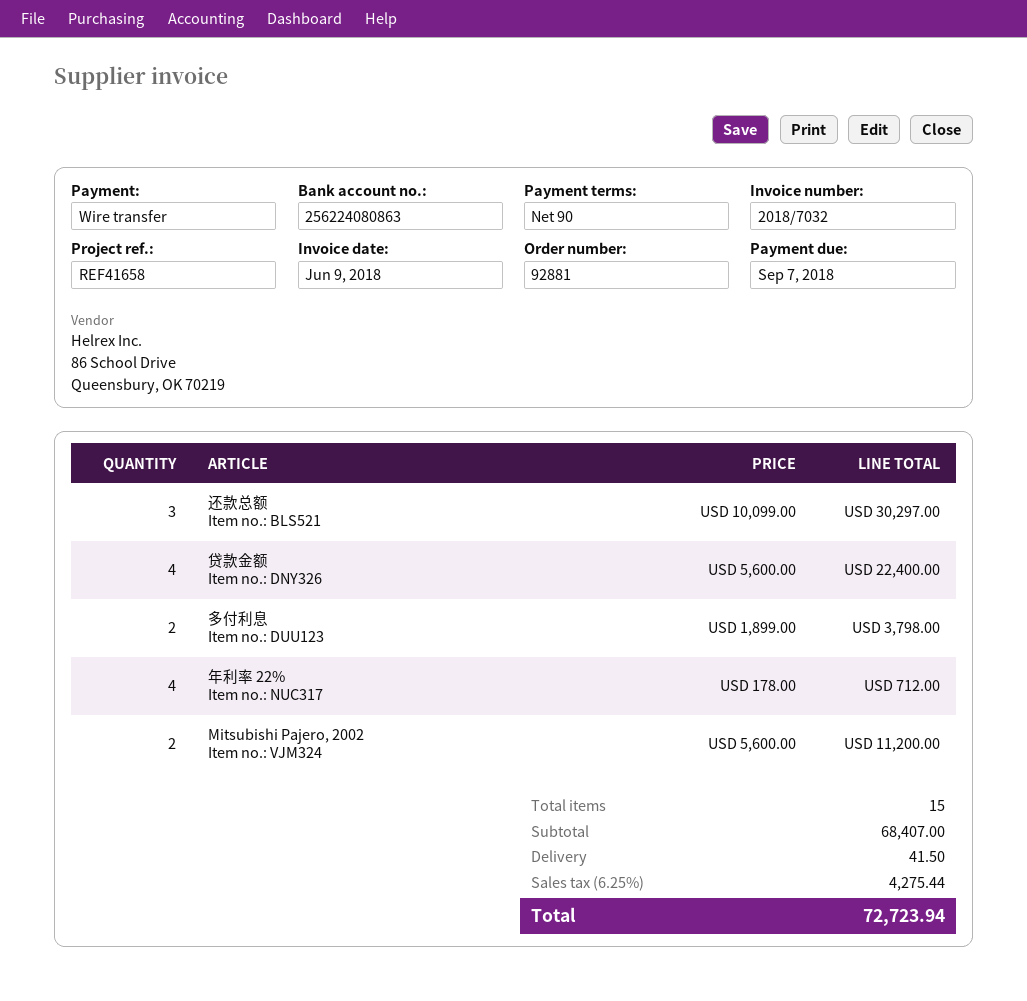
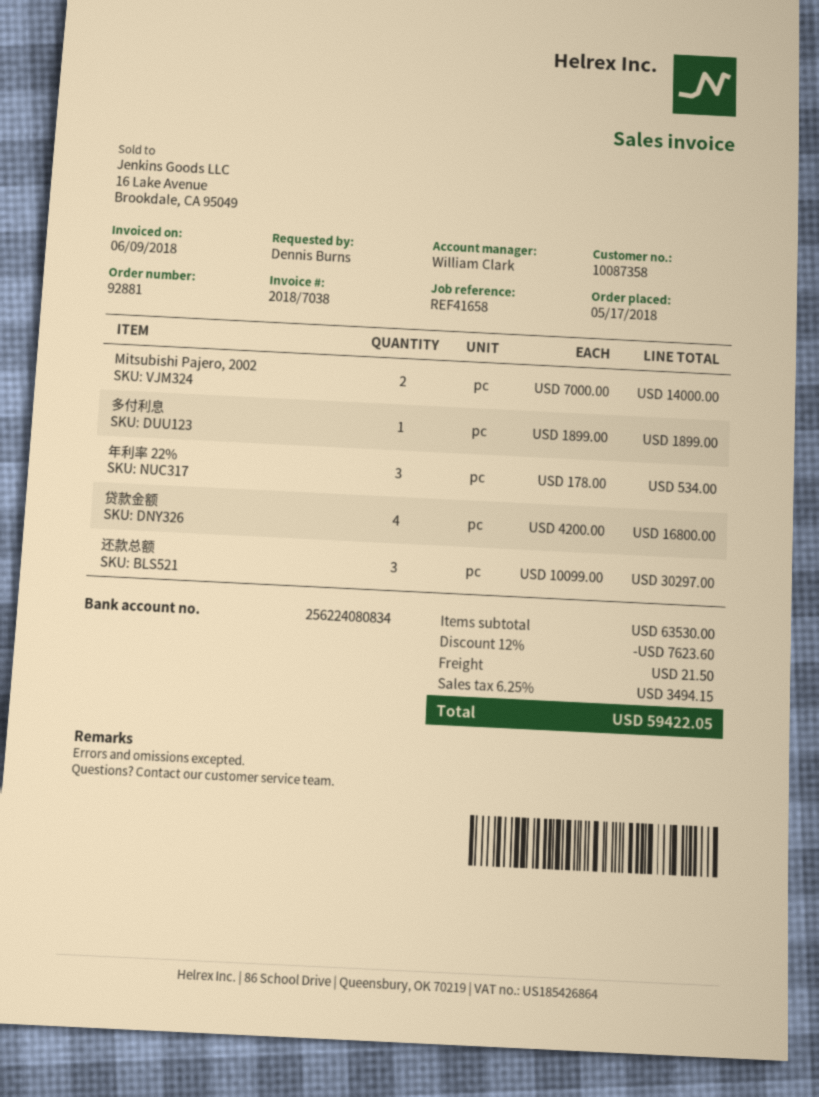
invoice number: 2018/7032 -> 2018/7038
bank account: 256224080863 -> 256224080834
贷款金额: 4 x 5600.00 = 22400.00 -> 4 x 4200.00 = 16800.00
多付利息: 2 x 1899.00 = 3798.00 -> 1 x 1899.00 = 1899.00
年利率 22%: 4 x 178.00 = 712.00 -> 3 x 178.00 = 534.00
Mitsubishi Pajero, 2002: 2 x 5600.00 = 11200.00 -> 2 x 7000.00 = 14000.00
subtotal: 68407.00 -> 63530.00
discount: none -> 12% = 7623.60
shipping: 41.50 -> 21.50
tax: 6.25% = 4275.44 -> 6.25% = 3494.15
total: 72723.94 -> 59422.05

